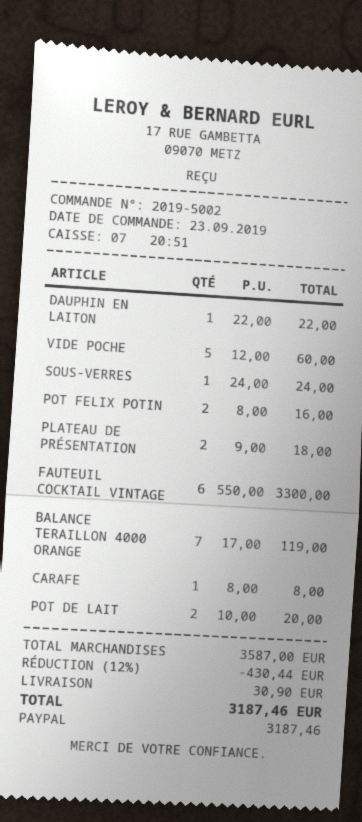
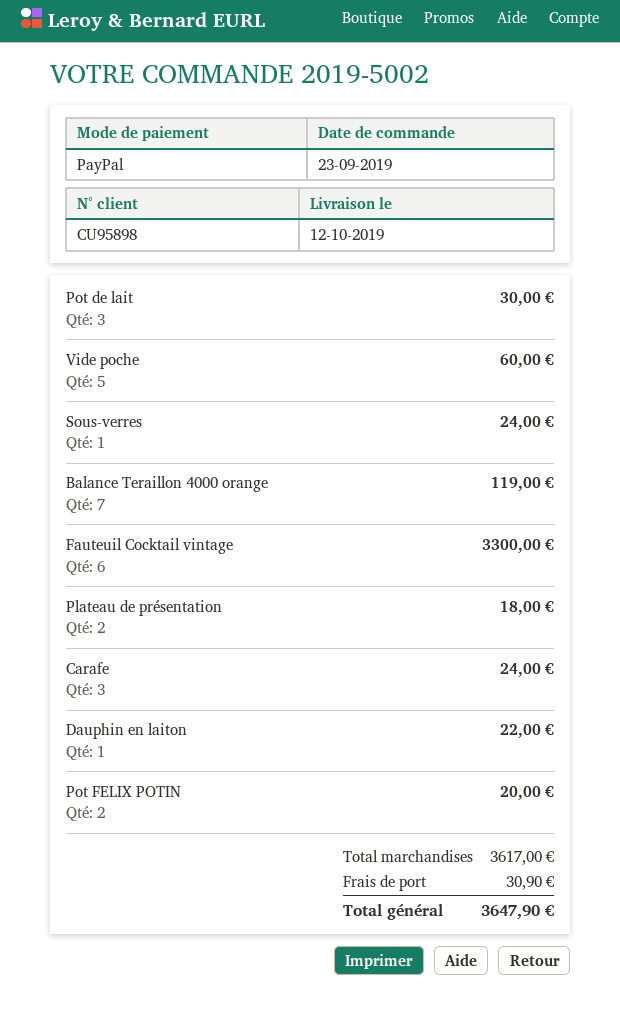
POT FELIX POTIN: 2 for 16.00 -> 2 for 20.00
CARAFE: 1 for 8.00 -> 3 for 24.00
POT DE LAIT: 2 for 20.00 -> 3 for 30.00
subtotal: 3587.00 -> 3617.00
discount: 12% = 430.44 -> none
total: 3187.46 -> 3647.90

